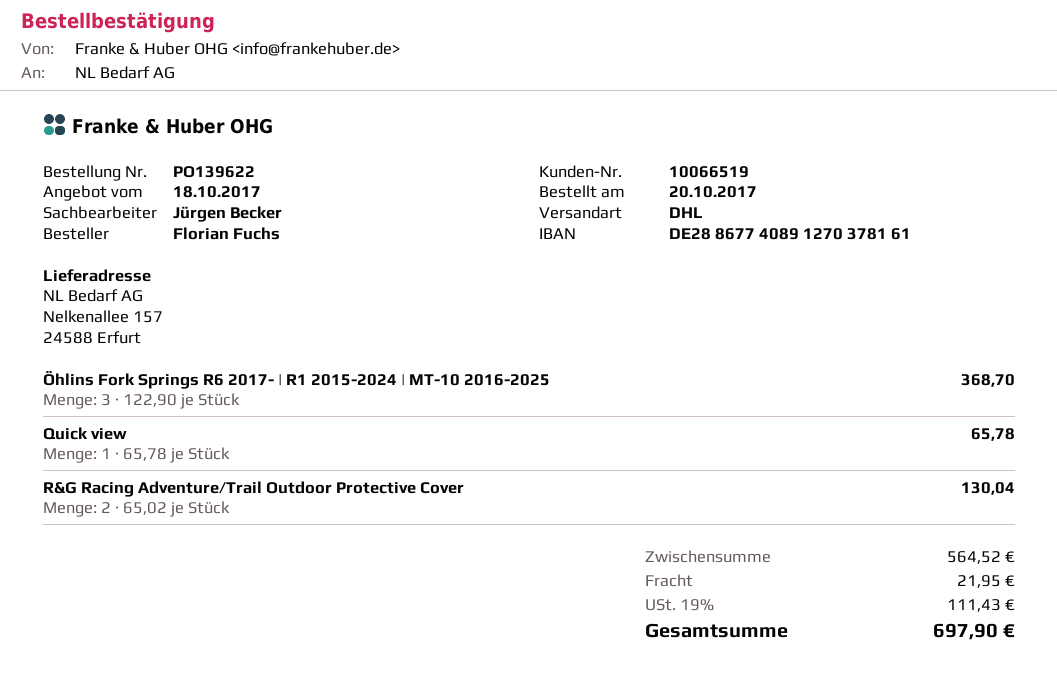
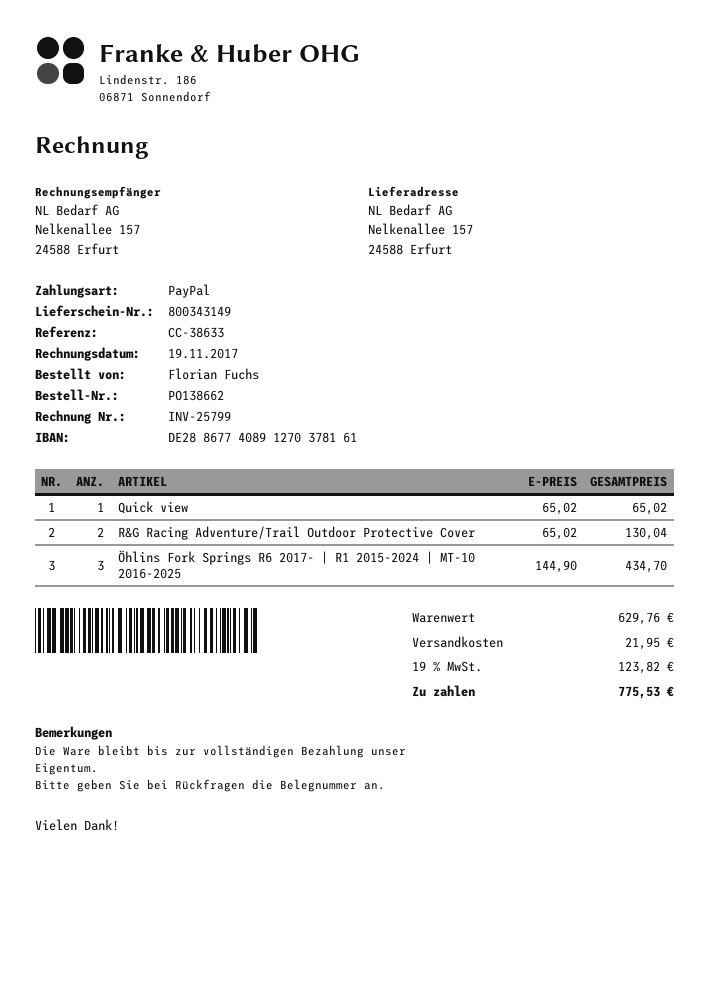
order number: PO139622 -> PO138662
Öhlins Fork Springs R6 2017- | R1 2015-2024 | MT-10 2016-2025: 3 x 122.90 = 368.70 -> 3 x 144.90 = 434.70
Quick view: 1 x 65.78 = 65.78 -> 1 x 65.02 = 65.02
subtotal: 564.52 -> 629.76
tax: 19% = 111.43 -> 19% = 123.82
total: 697.90 -> 775.53

